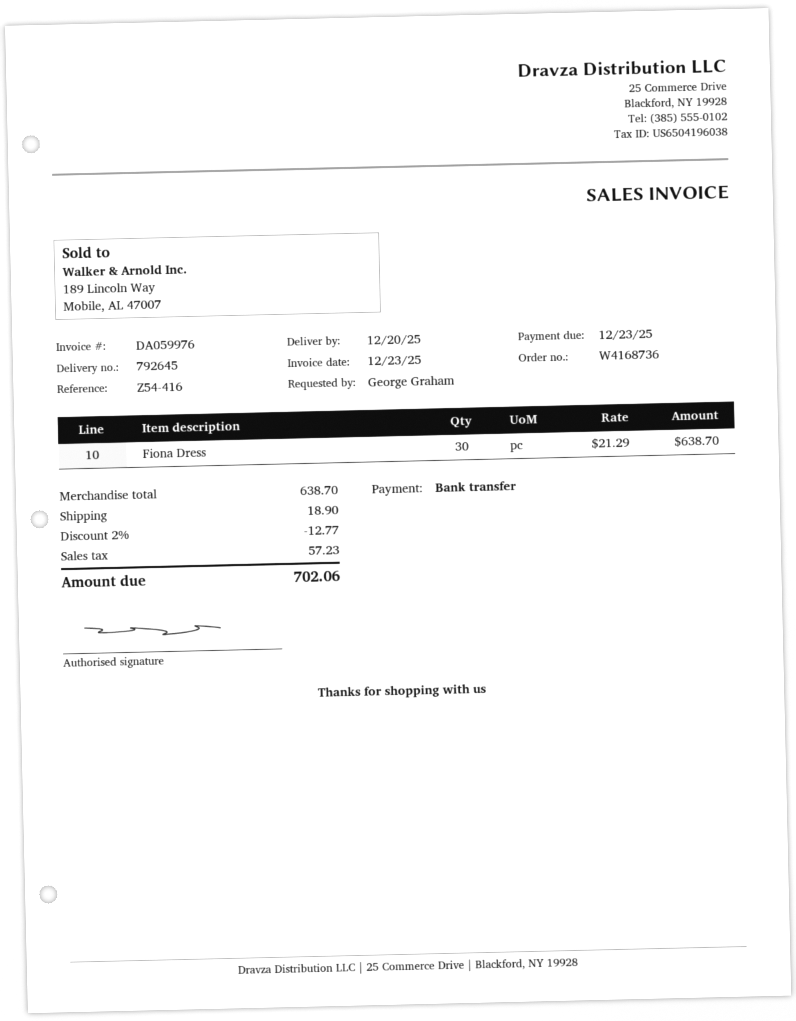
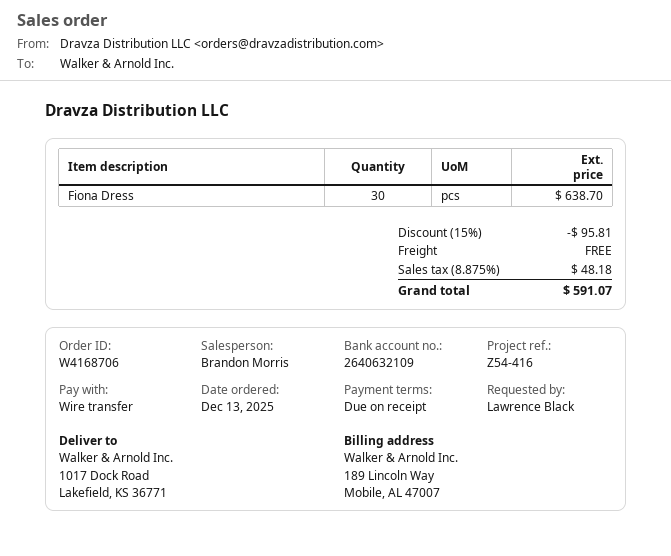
order number: W4168736 -> W4168706
ordered by: George Graham -> Lawrence Black
discount: 2% = 12.77 -> 15% = 95.81
shipping: 18.90 -> 0.00
tax: 57.23 -> 48.18
total: 702.06 -> 591.07

